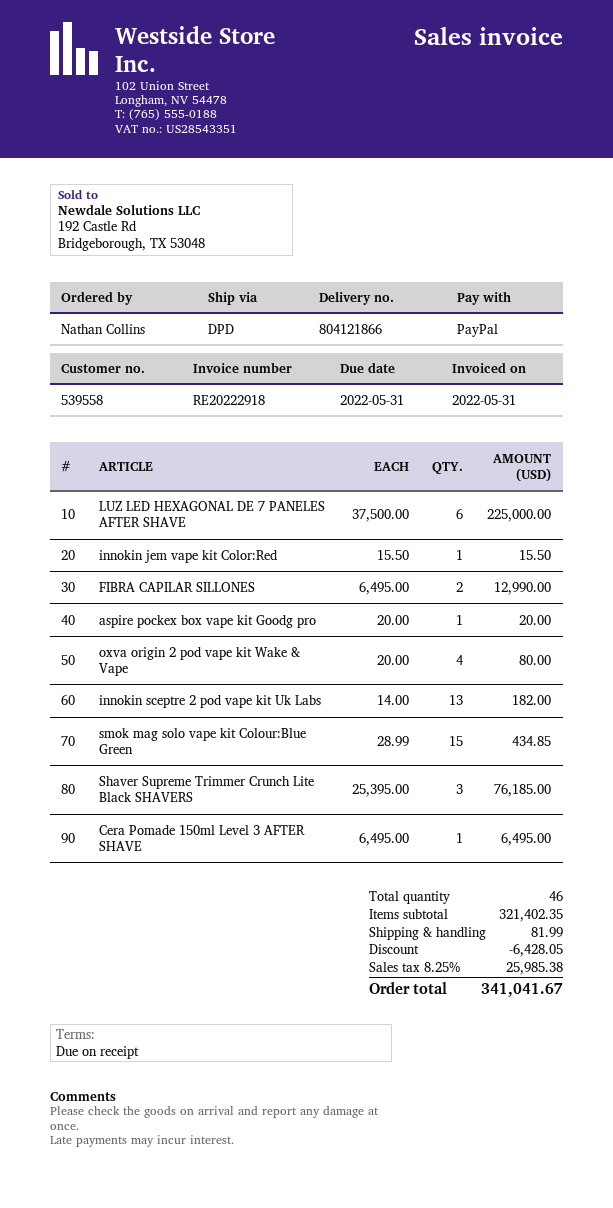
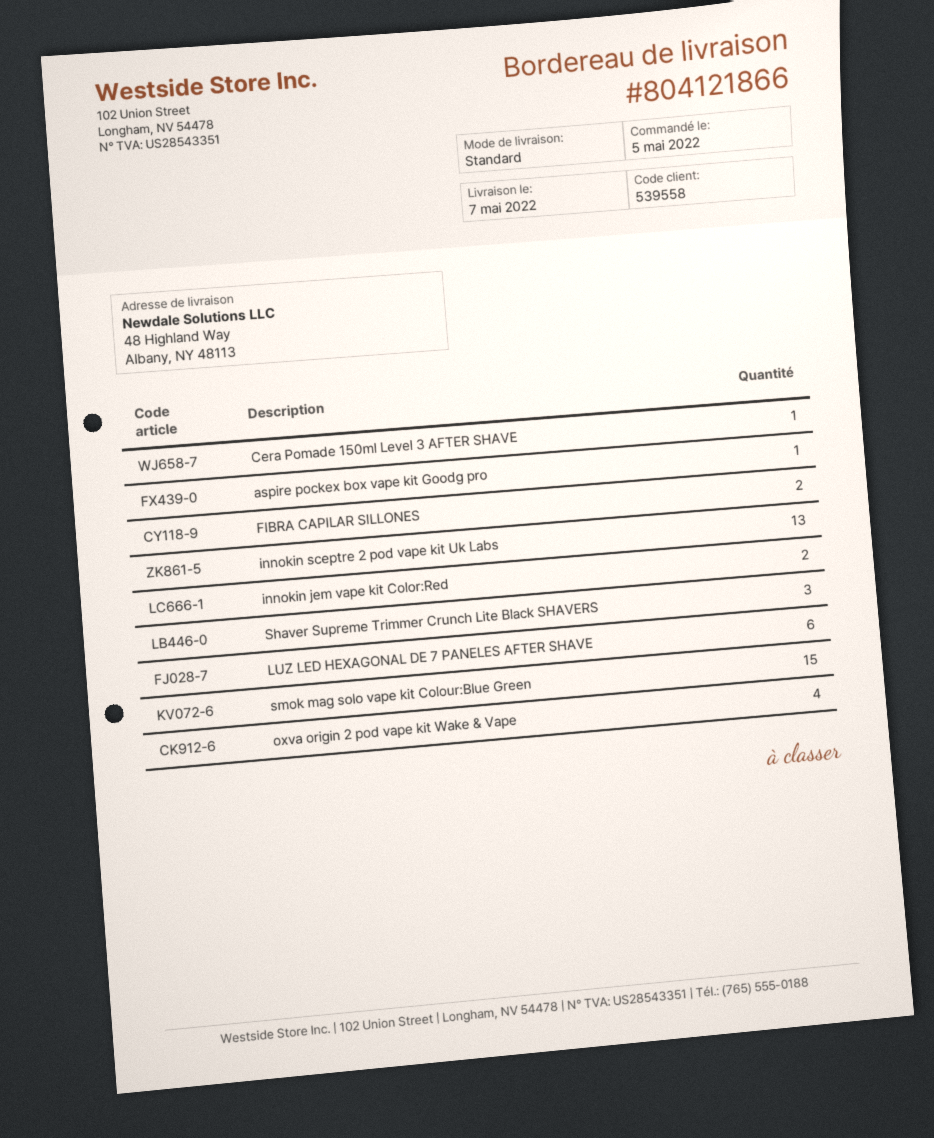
shipping method: DPD -> standard
innokin jem vape kit Color:Red: 1 -> 2

